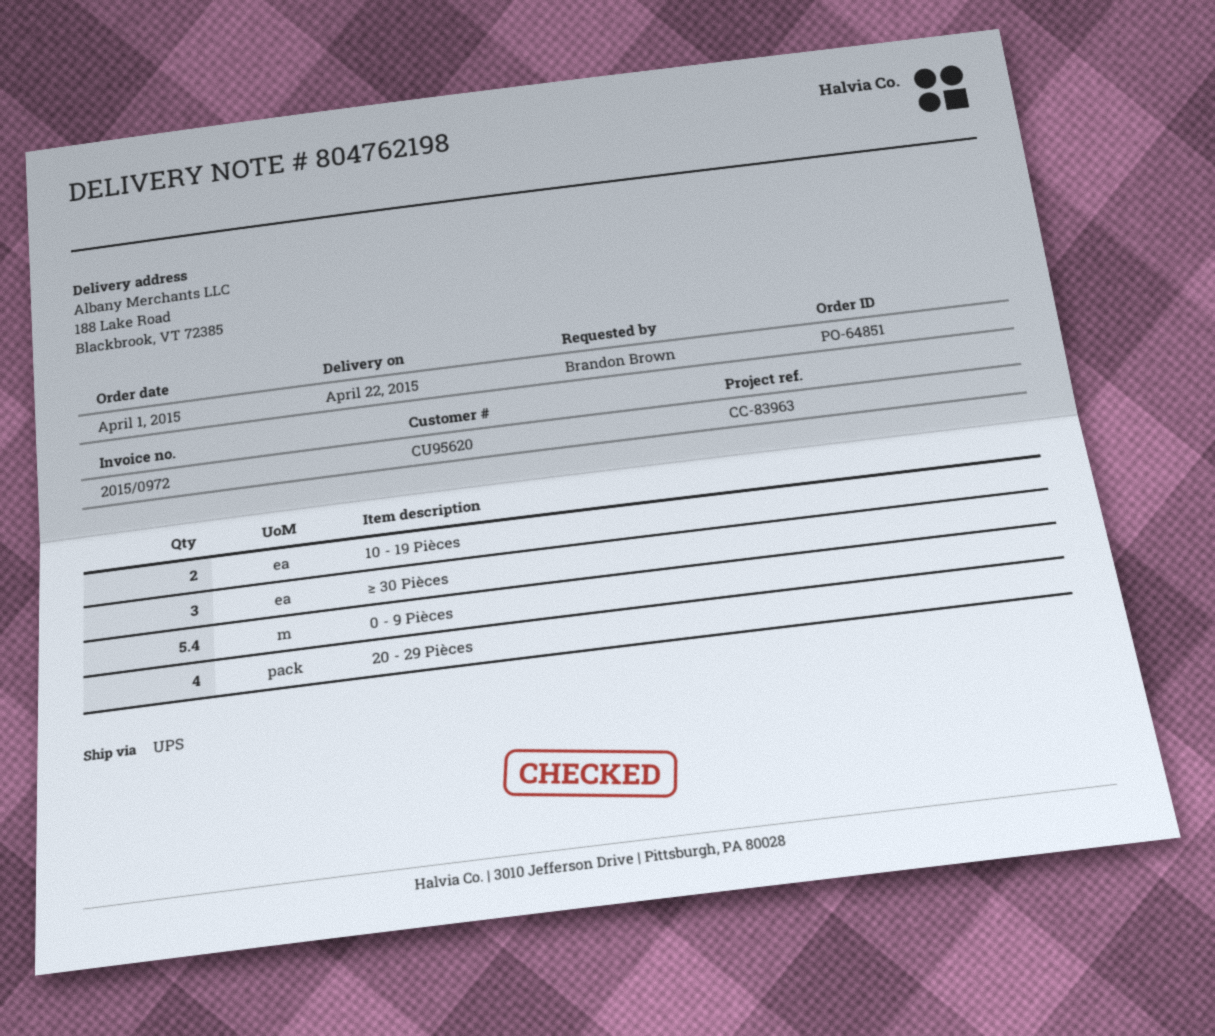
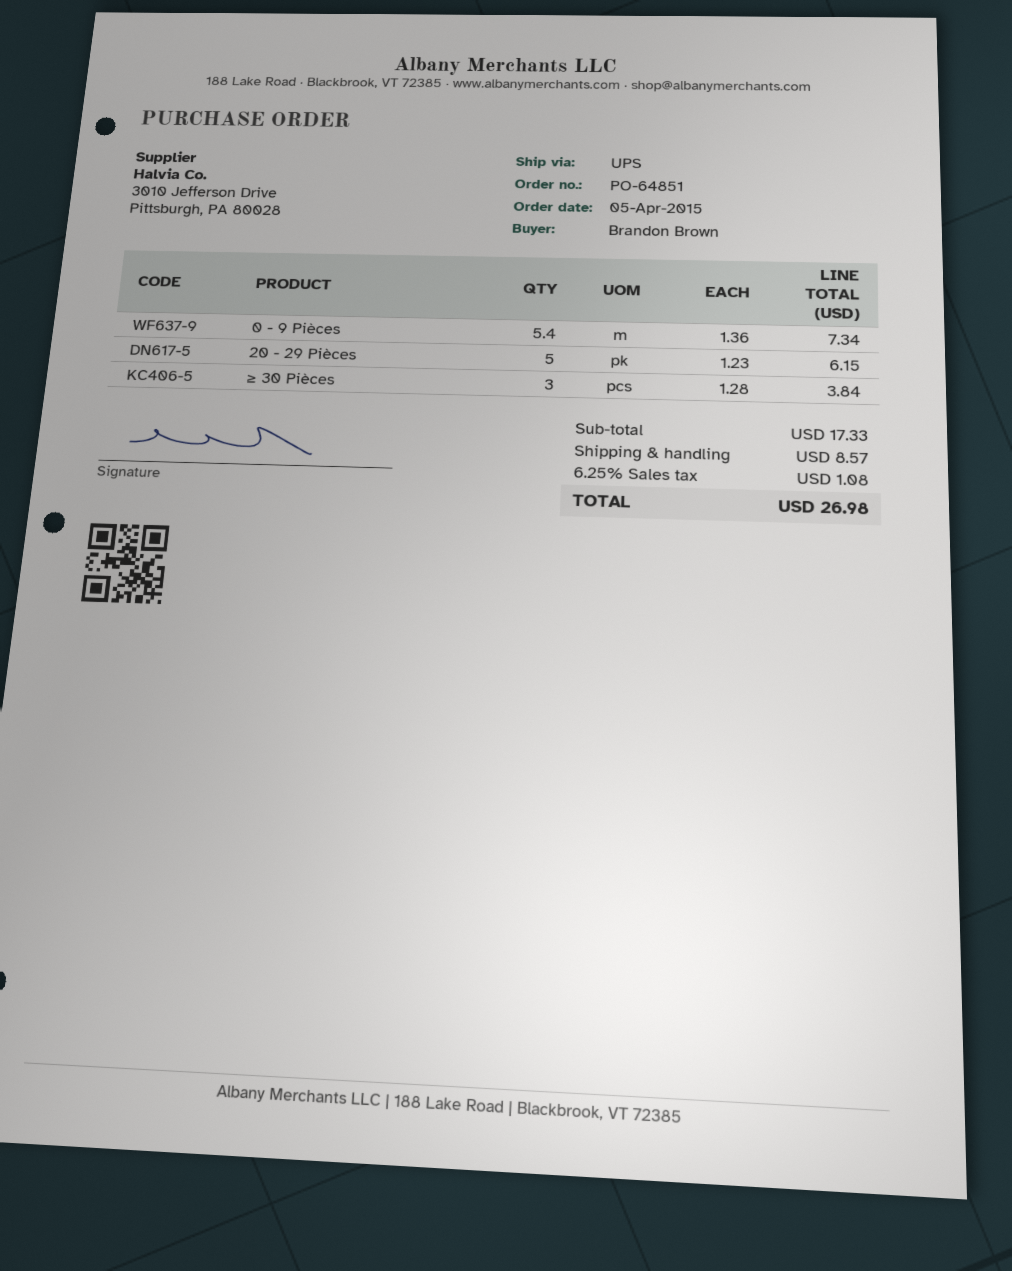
order date: 2015-04-01 -> 2015-04-05
10 - 19 Pièces: 2 -> none
20 - 29 Pièces: 4 -> 5

